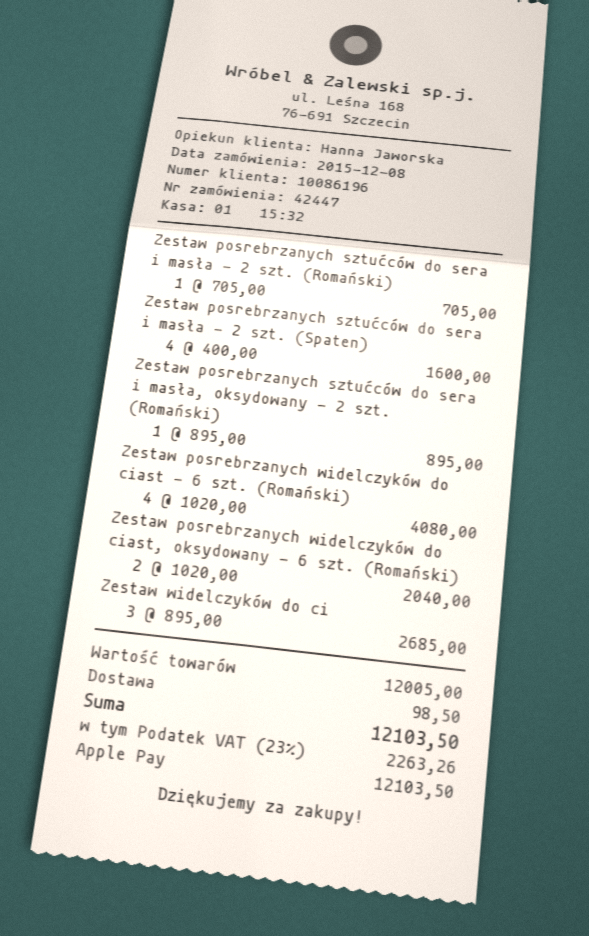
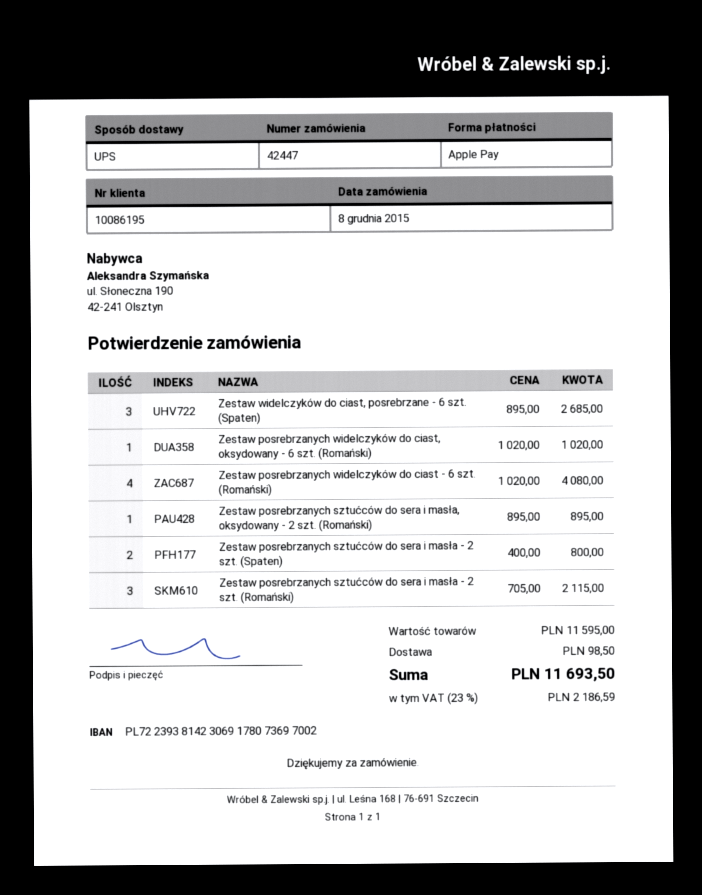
customer number: 10086196 -> 10086195
Zestaw posrebrzanych sztućców do sera i masła - 2 szt. (Romański): 1 x 705.00 = 705.00 -> 3 x 705.00 = 2115.00
Zestaw posrebrzanych sztućców do sera i masła - 2 szt. (Spaten): 4 x 400.00 = 1600.00 -> 2 x 400.00 = 800.00
Zestaw posrebrzanych widelczyków do ciast, oksydowany - 6 szt. (Romański): 2 x 1020.00 = 2040.00 -> 1 x 1020.00 = 1020.00
subtotal: 12005.00 -> 11595.00
tax: 23% = 2263.26 -> 23% = 2186.59
total: 12103.50 -> 11693.50

